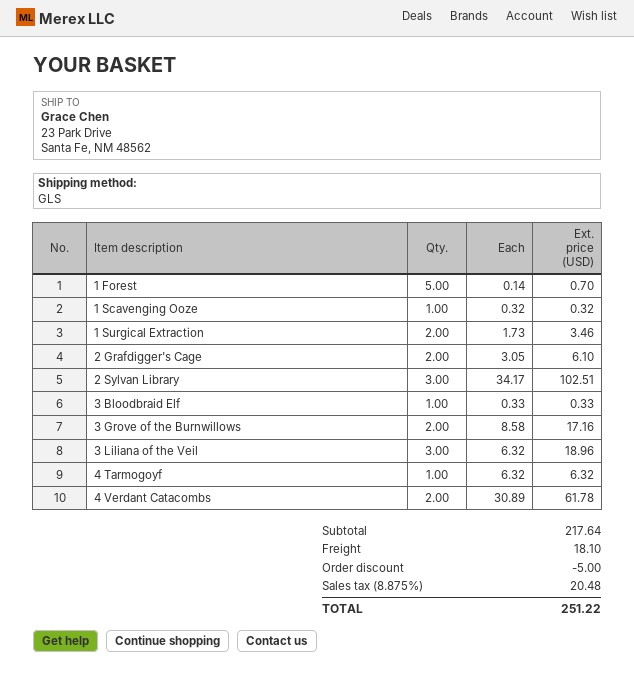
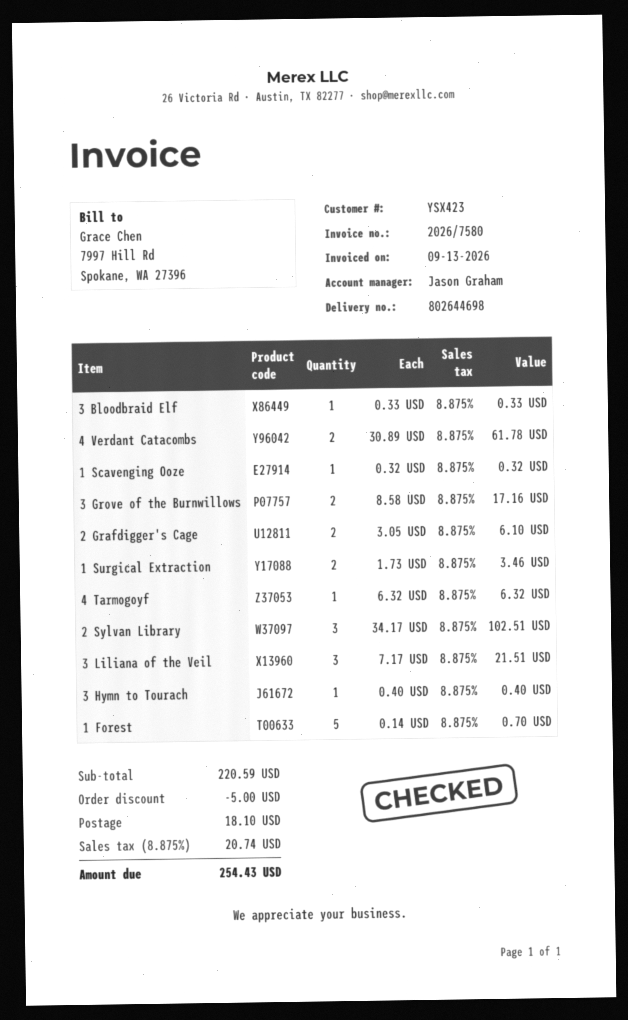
3 Liliana of the Veil: 3 x 6.32 = 18.96 -> 3 x 7.17 = 21.51
3 Hymn to Tourach: none -> 1 x 0.40 = 0.40
subtotal: 217.64 -> 220.59
tax: 8.875% = 20.48 -> 8.875% = 20.74
total: 251.22 -> 254.43

